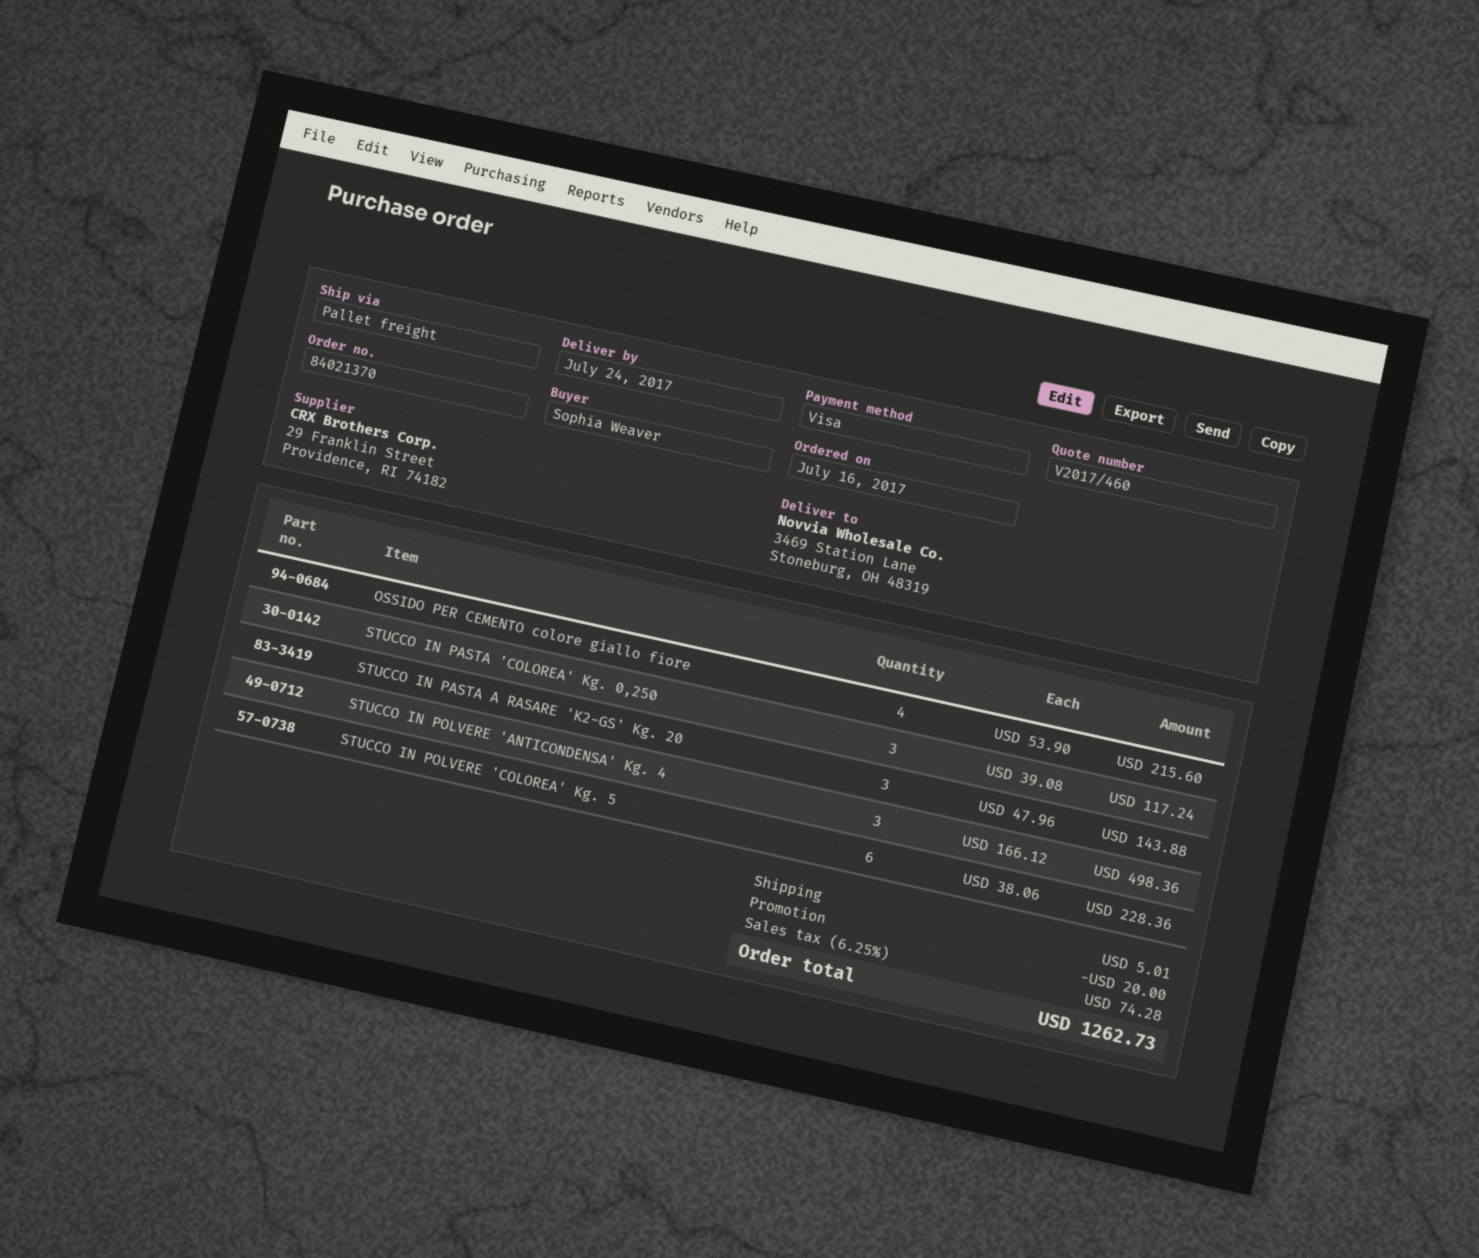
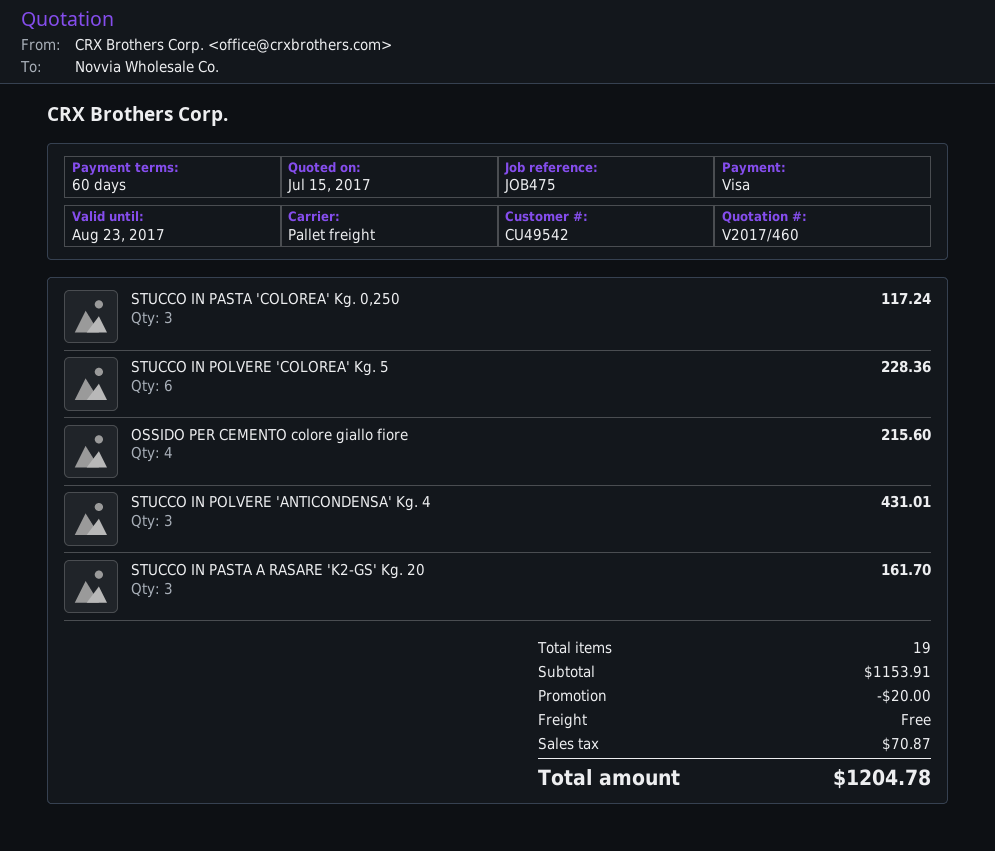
STUCCO IN PASTA A RASARE 'K2-GS' Kg. 20: 3 for 143.88 -> 3 for 161.70
STUCCO IN POLVERE 'ANTICONDENSA' Kg. 4: 3 for 498.36 -> 3 for 431.01
shipping: 5.01 -> 0.00
tax: 74.28 -> 70.87
total: 1262.73 -> 1204.78

